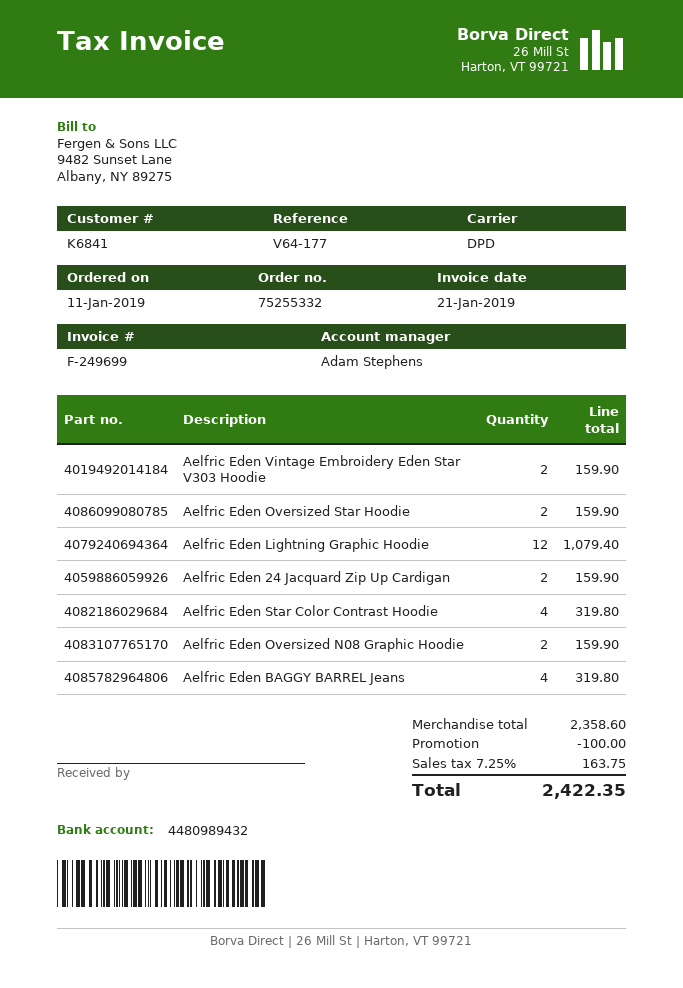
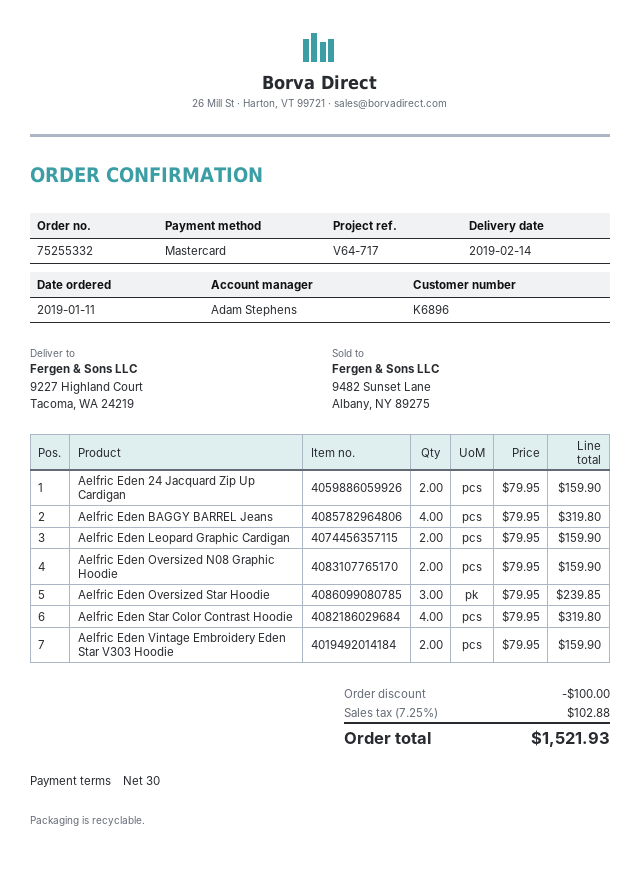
customer number: K6841 -> K6896
reference: V64-177 -> V64-717
Aelfric Eden Oversized Star Hoodie: 2 for 159.90 -> 3 for 239.85
Aelfric Eden Lightning Graphic Hoodie: 12 for 1079.40 -> none
Aelfric Eden Leopard Graphic Cardigan: none -> 2 for 159.90
tax: 7.25% = 163.75 -> 7.25% = 102.88
total: 2422.35 -> 1521.93

